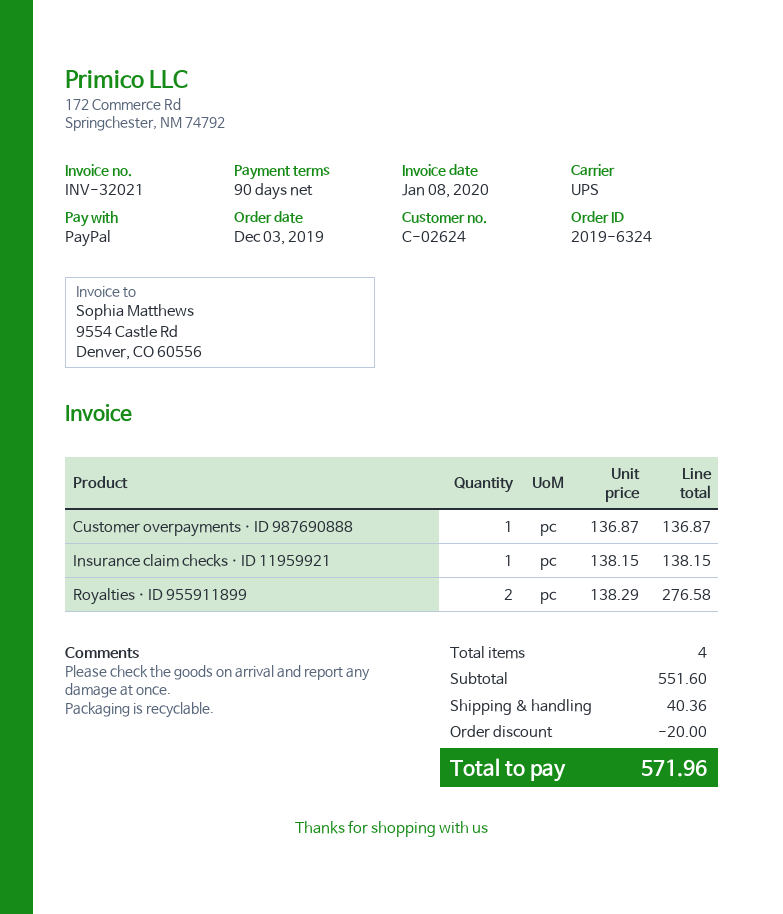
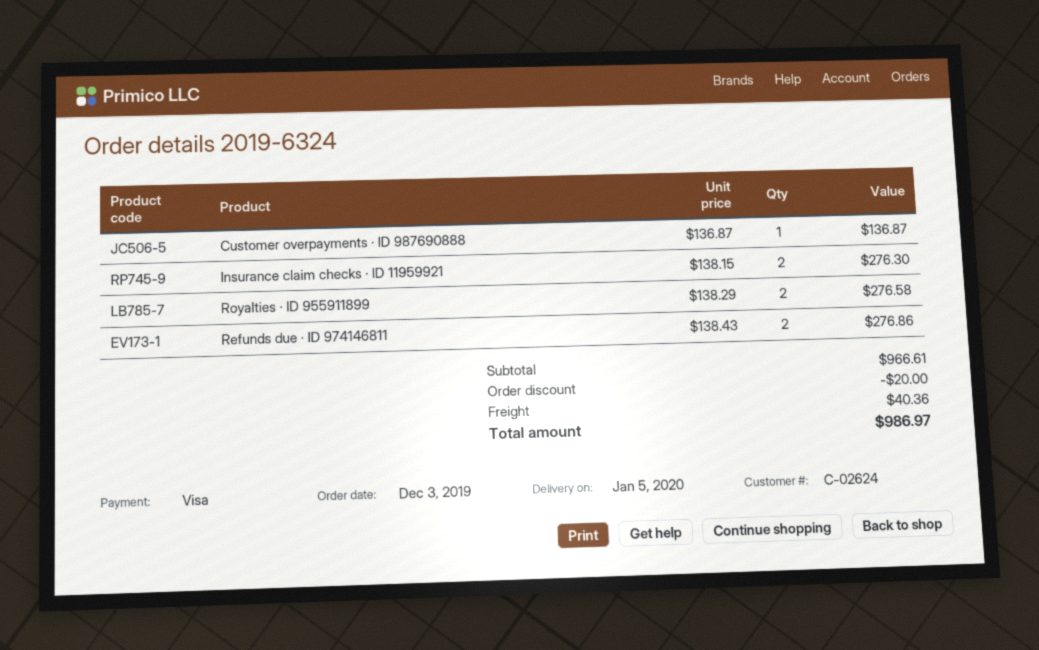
payment method: PayPal -> Visa
Insurance claim checks · ID 11959921: 1 x 138.15 = 138.15 -> 2 x 138.15 = 276.30
Refunds due · ID 974146811: none -> 2 x 138.43 = 276.86
subtotal: 551.60 -> 966.61
total: 571.96 -> 986.97

